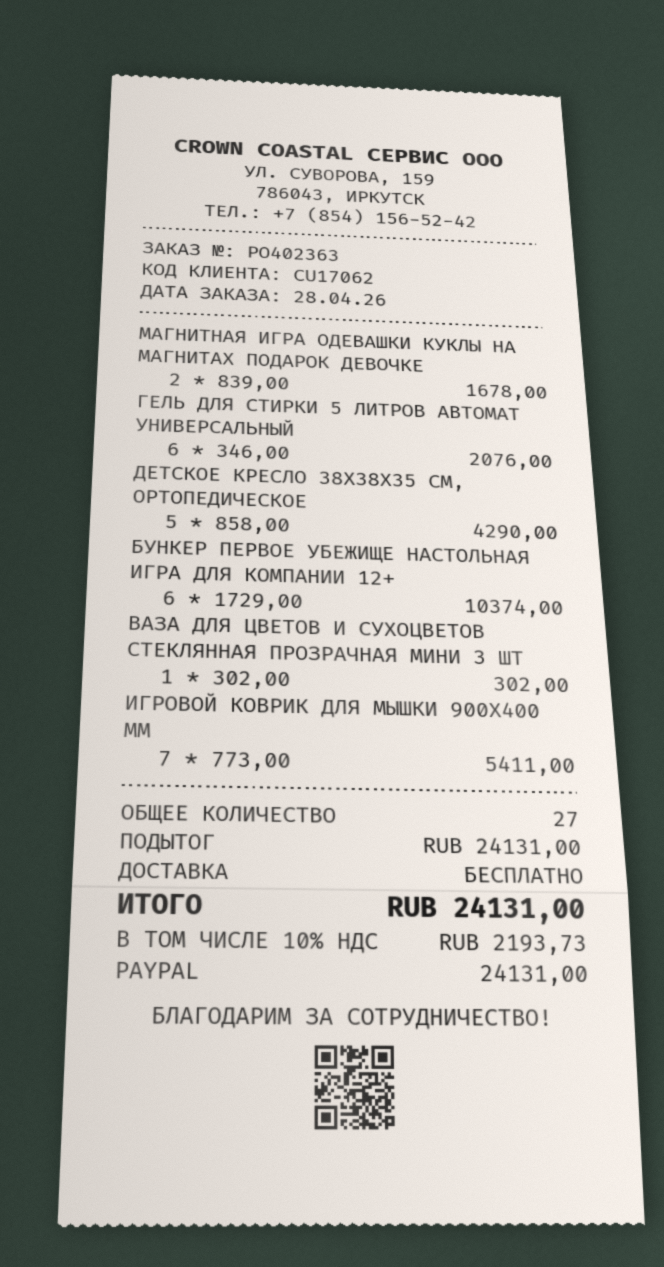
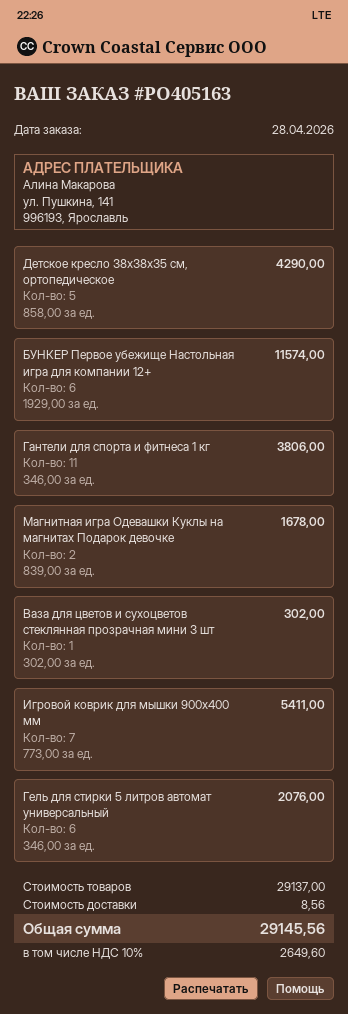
order number: PO402363 -> PO405163
БУНКЕР ПЕРВОЕ УБЕЖИЩЕ НАСТОЛЬНАЯ ИГРА ДЛЯ КОМПАНИИ 12+: 6 x 1729.00 = 10374.00 -> 6 x 1929.00 = 11574.00
Гантели для спорта и фитнеса 1 кг: none -> 11 x 346.00 = 3806.00
subtotal: 24131.00 -> 29137.00
shipping: 0.00 -> 8.56
tax: 10% = 2193.73 -> 10% = 2649.60
total: 24131.00 -> 29145.56

